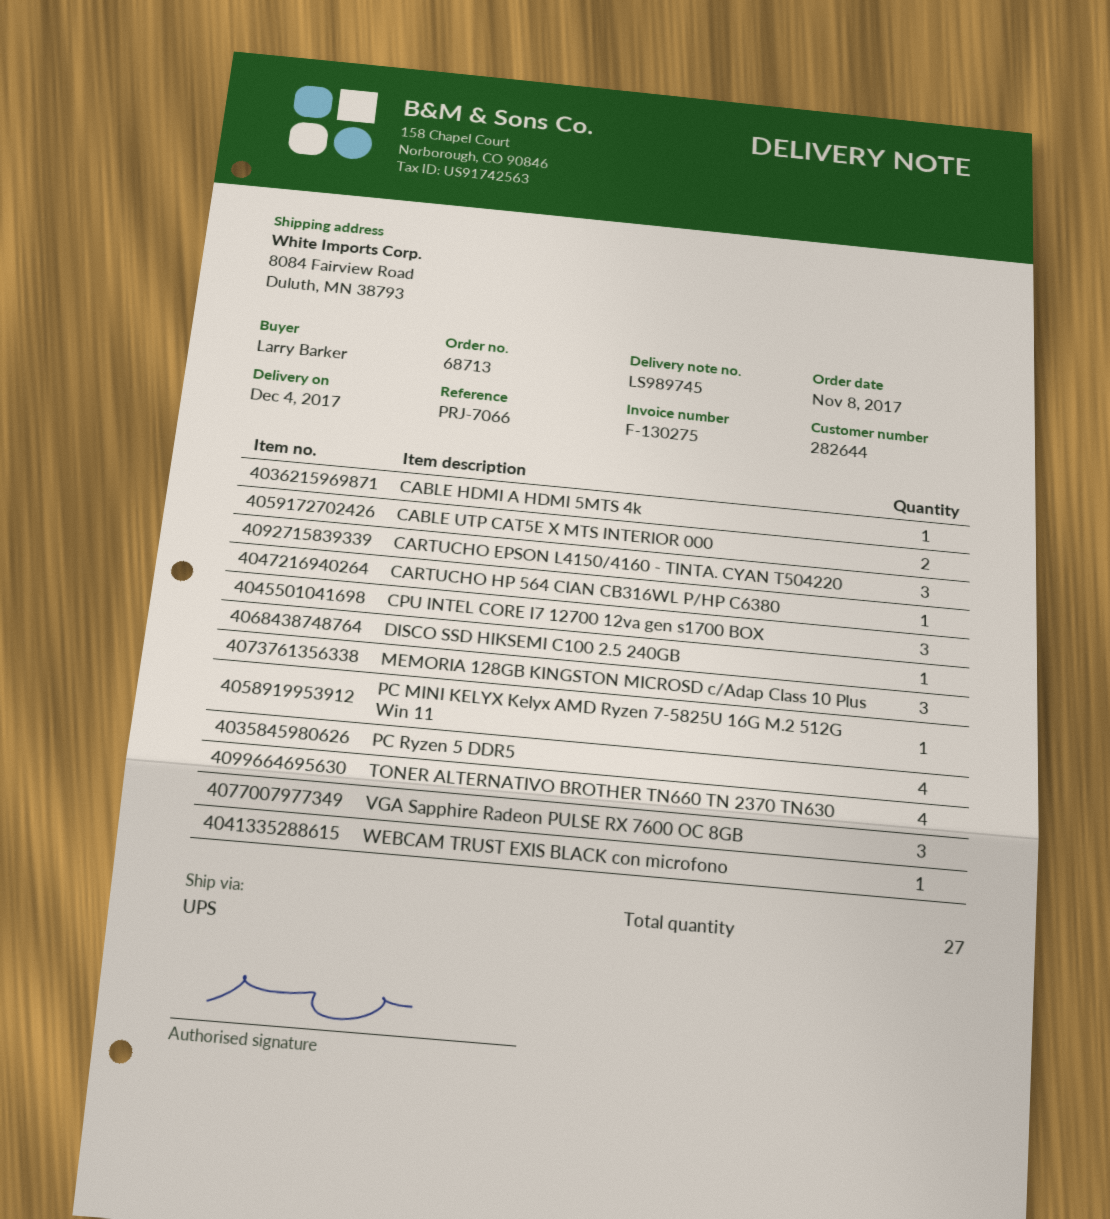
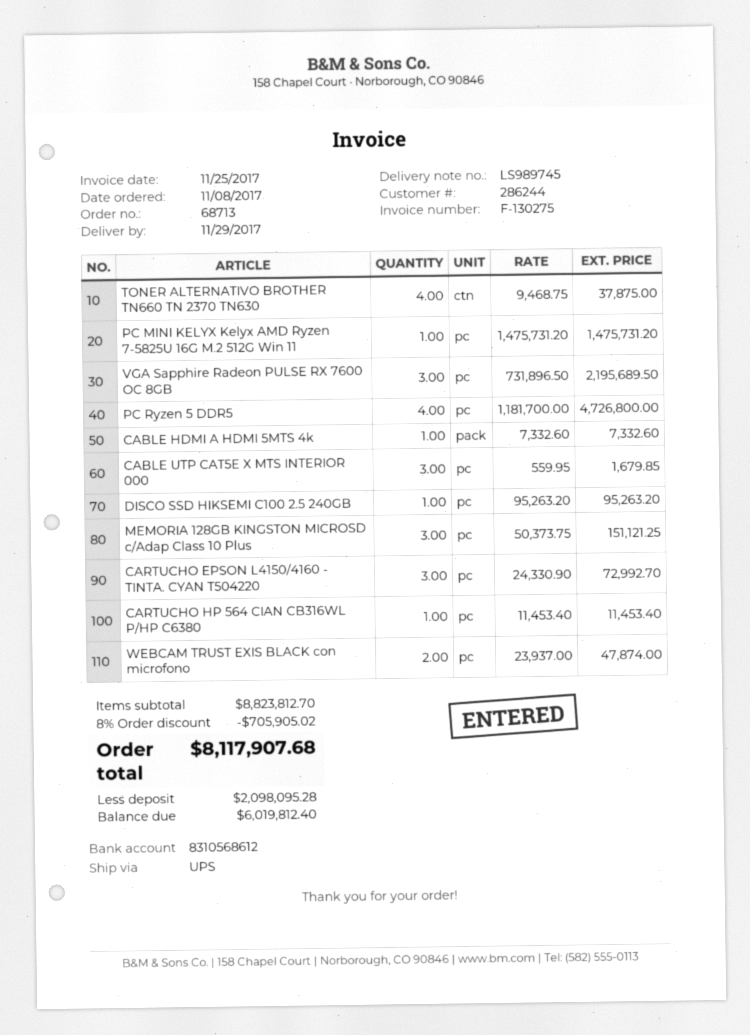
delivery date: 2017-12-04 -> 2017-11-29
customer number: 282644 -> 286244
CABLE UTP CAT5E X MTS INTERIOR 000: 2 -> 3
CPU INTEL CORE I7 12700 12va gen s1700 BOX: 3 -> none
WEBCAM TRUST EXIS BLACK con microfono: 1 -> 2

